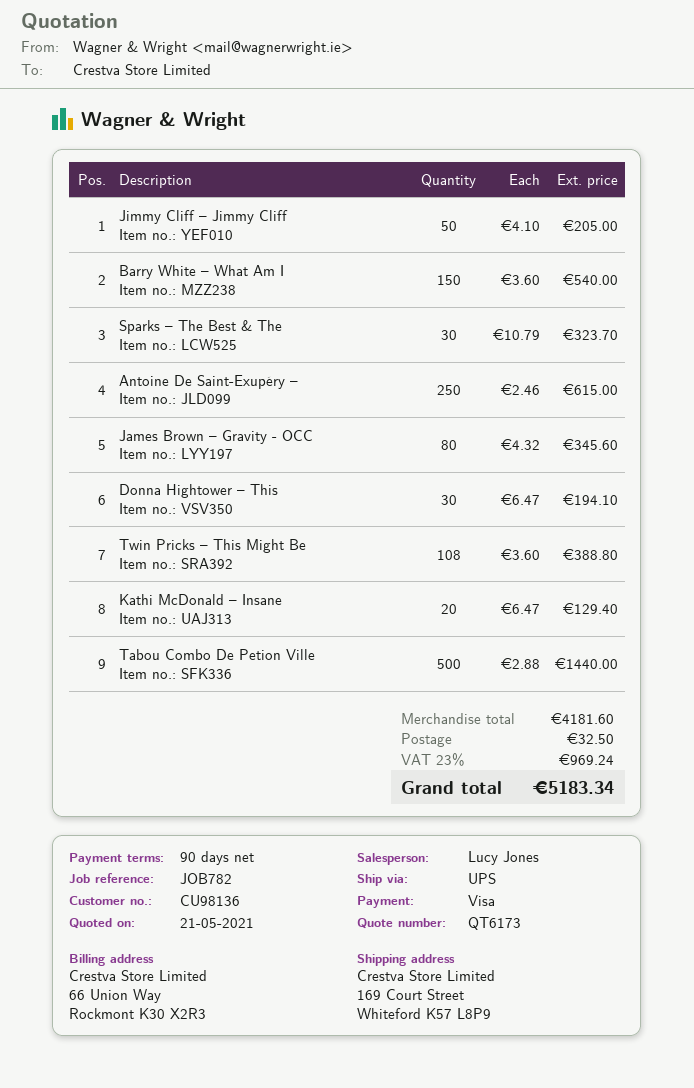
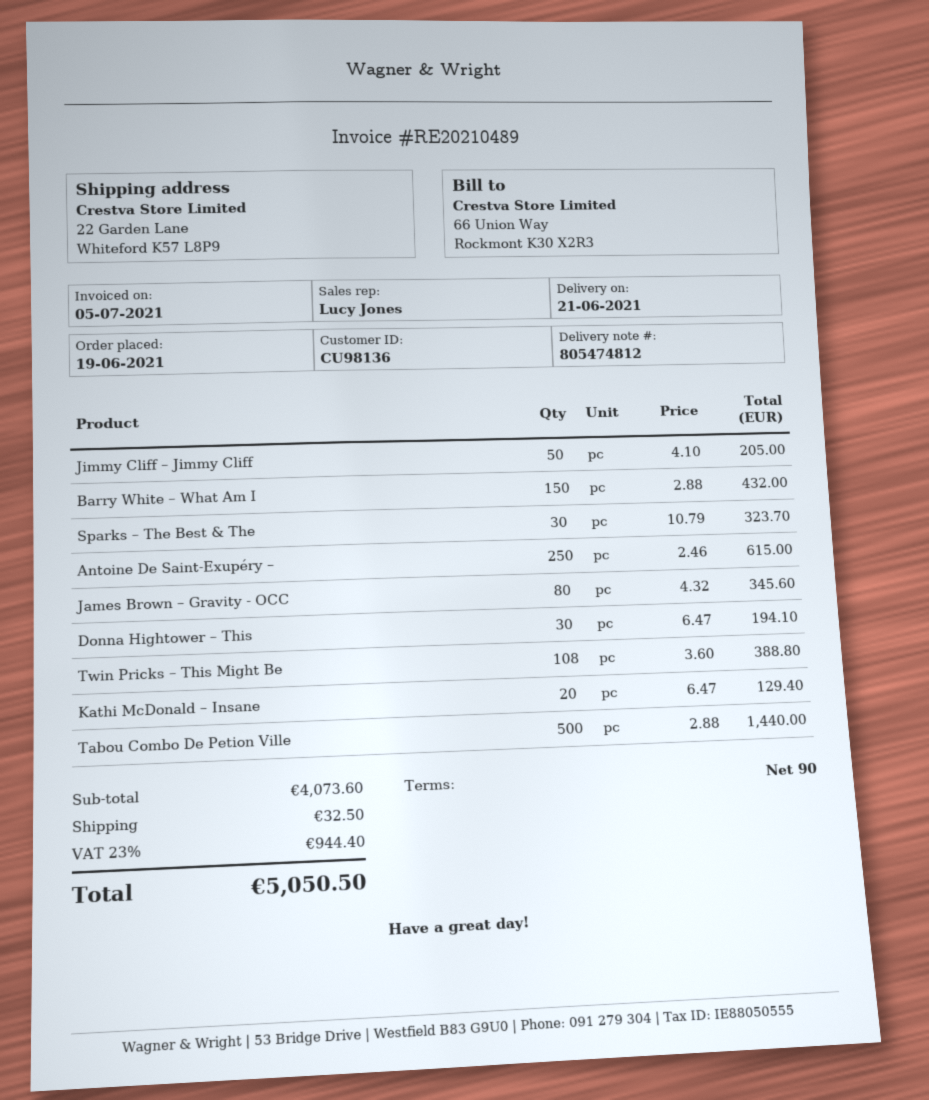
ship to: 169 Court Street, Whiteford K57 L8P9 -> 22 Garden Lane, Whiteford K57 L8P9
Barry White – What Am I: 150 x 3.60 = 540.00 -> 150 x 2.88 = 432.00
subtotal: 4181.60 -> 4073.60
tax: 23% = 969.24 -> 23% = 944.40
total: 5183.34 -> 5050.50

